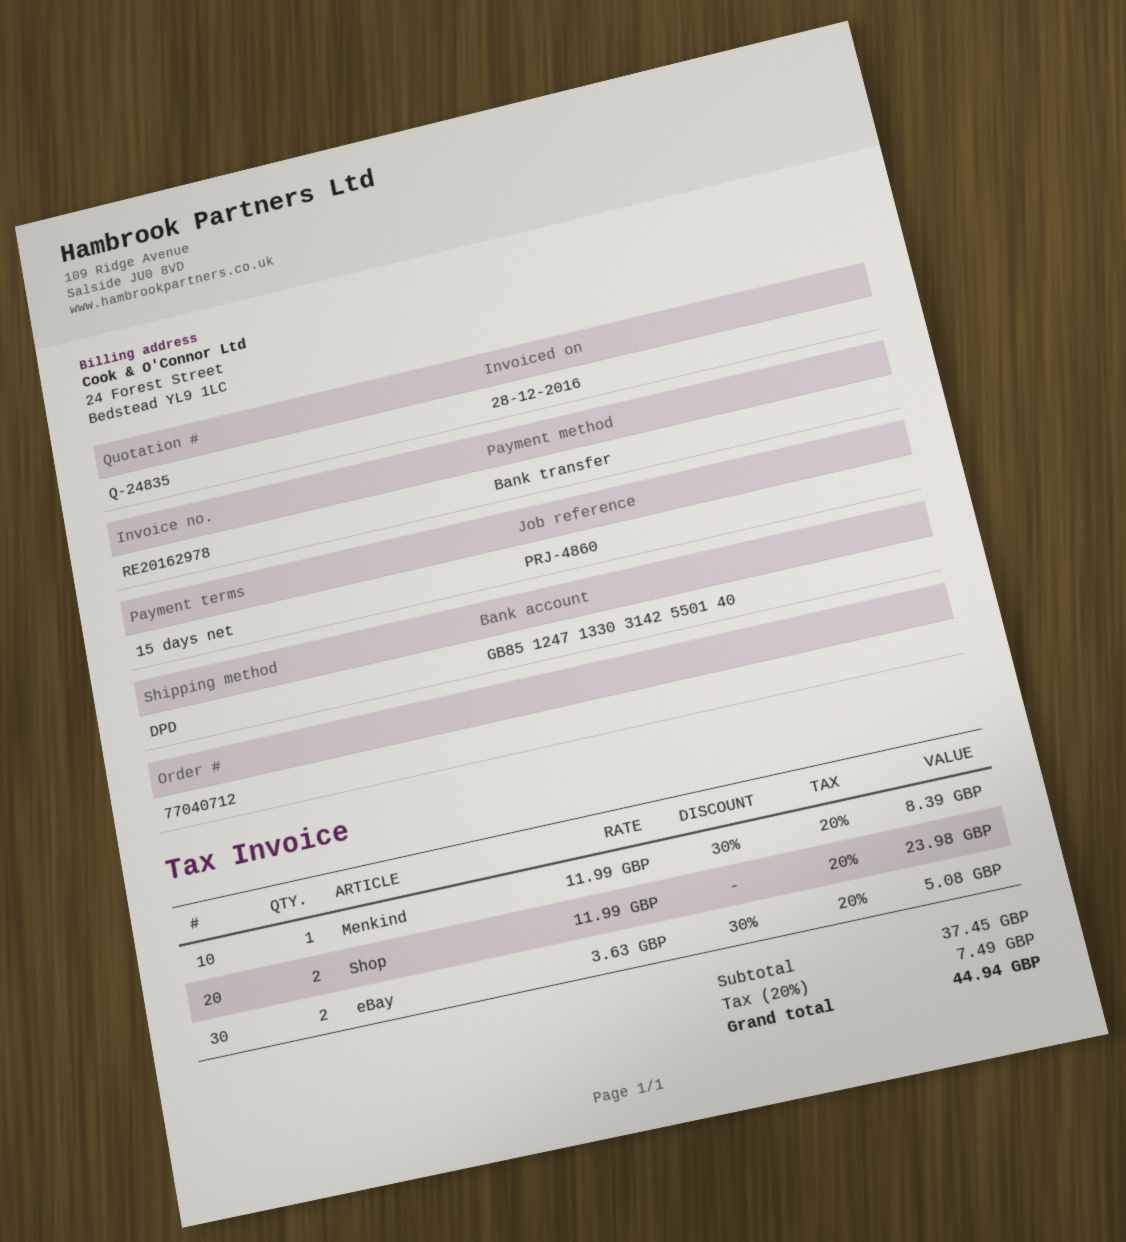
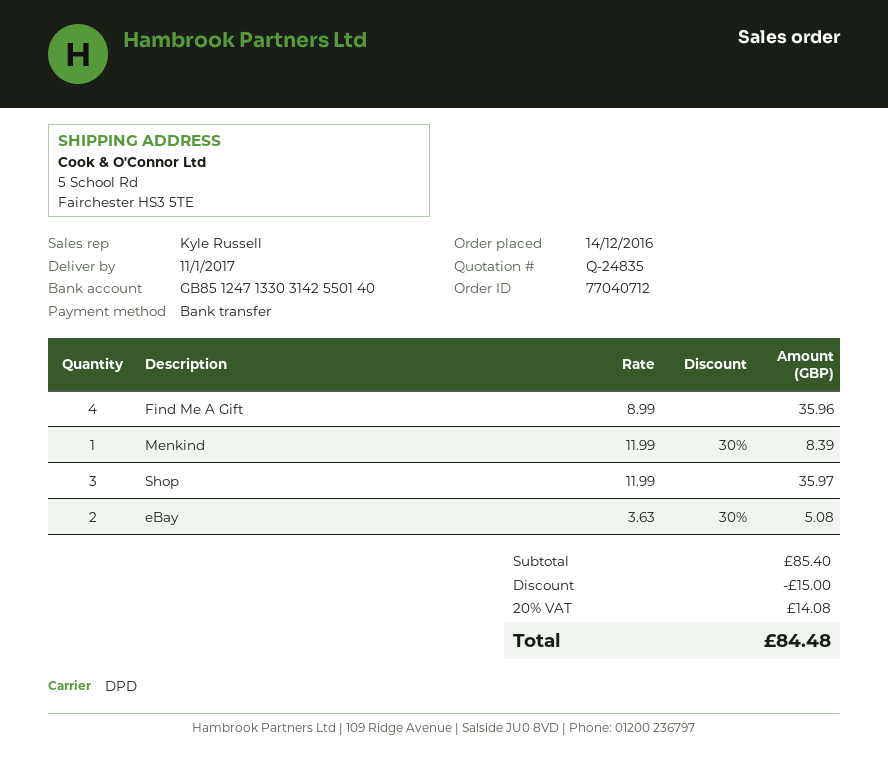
Shop: 2 x 11.99 = 23.98 -> 3 x 11.99 = 35.97
Find Me A Gift: none -> 4 x 8.99 = 35.96
subtotal: 37.45 -> 85.40
discount: none -> 15.00
tax: 20% = 7.49 -> 20% = 14.08
total: 44.94 -> 84.48

